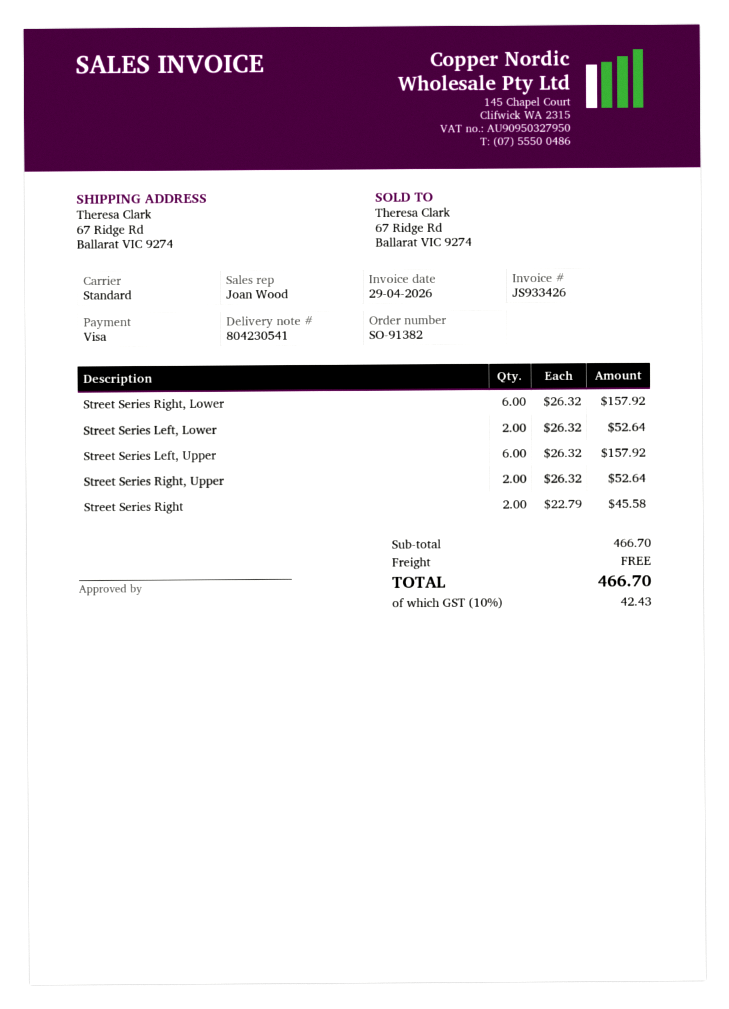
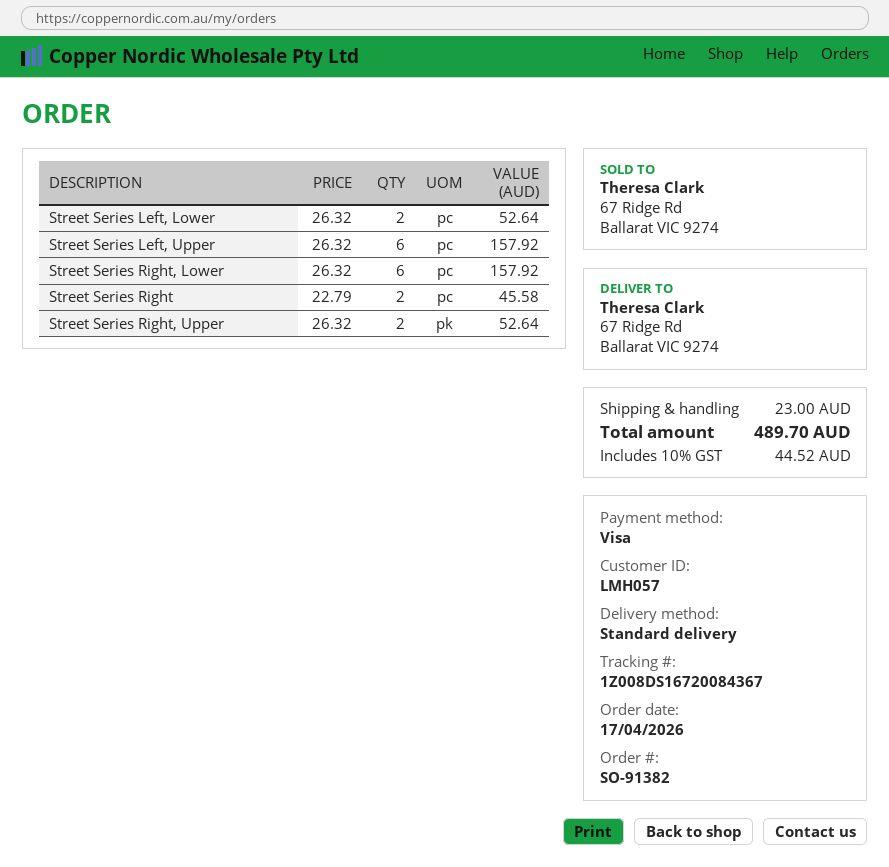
shipping: 0.00 -> 23.00
tax: 10% = 42.43 -> 10% = 44.52
total: 466.70 -> 489.70

